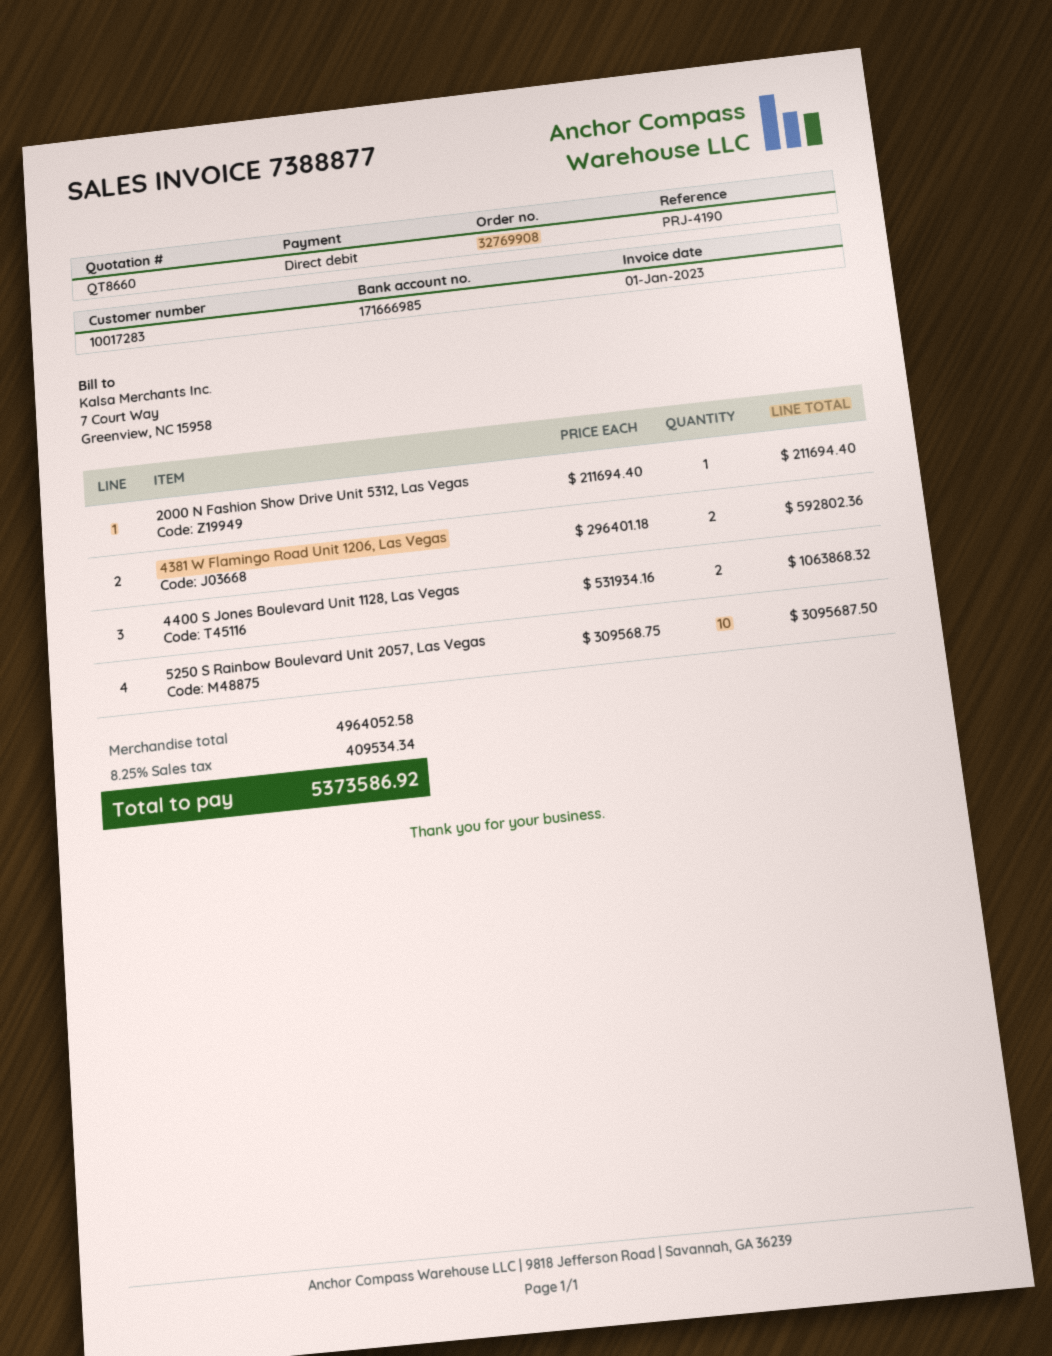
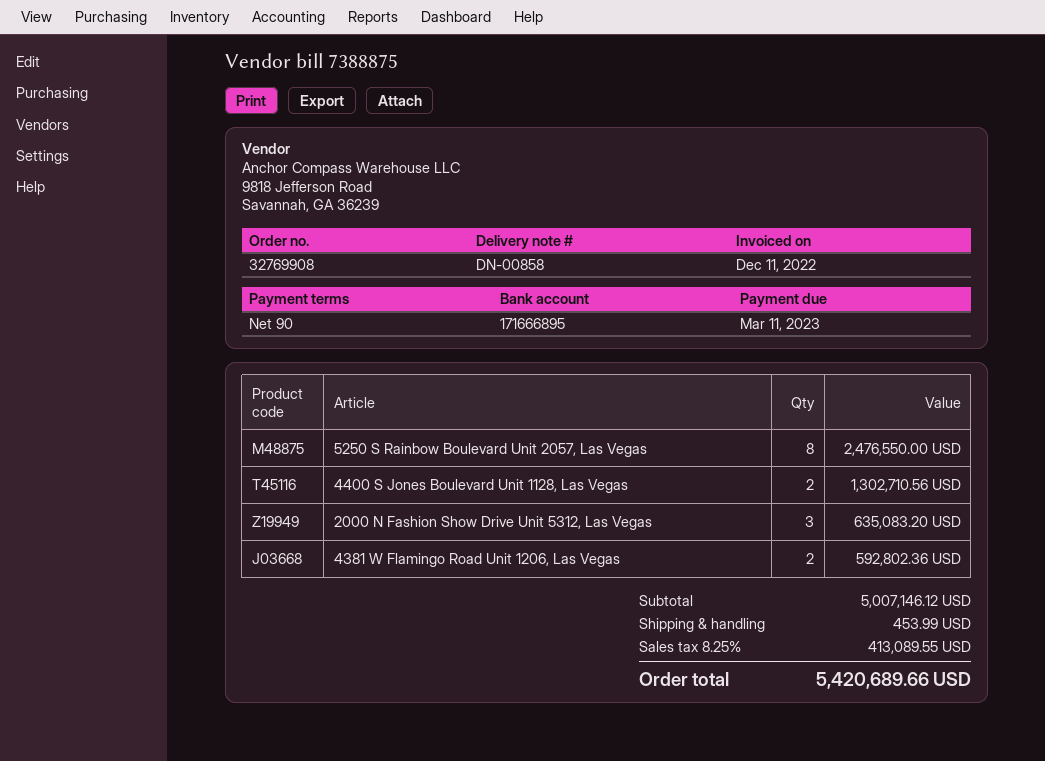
invoice number: 7388877 -> 7388875
invoice date: 2023-01-01 -> 2022-12-11
bank account: 171666985 -> 171666895
2000 N Fashion Show Drive Unit 5312, Las Vegas: 1 for 211694.40 -> 3 for 635083.20
4400 S Jones Boulevard Unit 1128, Las Vegas: 2 for 1063868.32 -> 2 for 1302710.56
5250 S Rainbow Boulevard Unit 2057, Las Vegas: 10 for 3095687.50 -> 8 for 2476550.00
subtotal: 4964052.58 -> 5007146.12
shipping: none -> 453.99
tax: 8.25% = 409534.34 -> 8.25% = 413089.55
total: 5373586.92 -> 5420689.66

